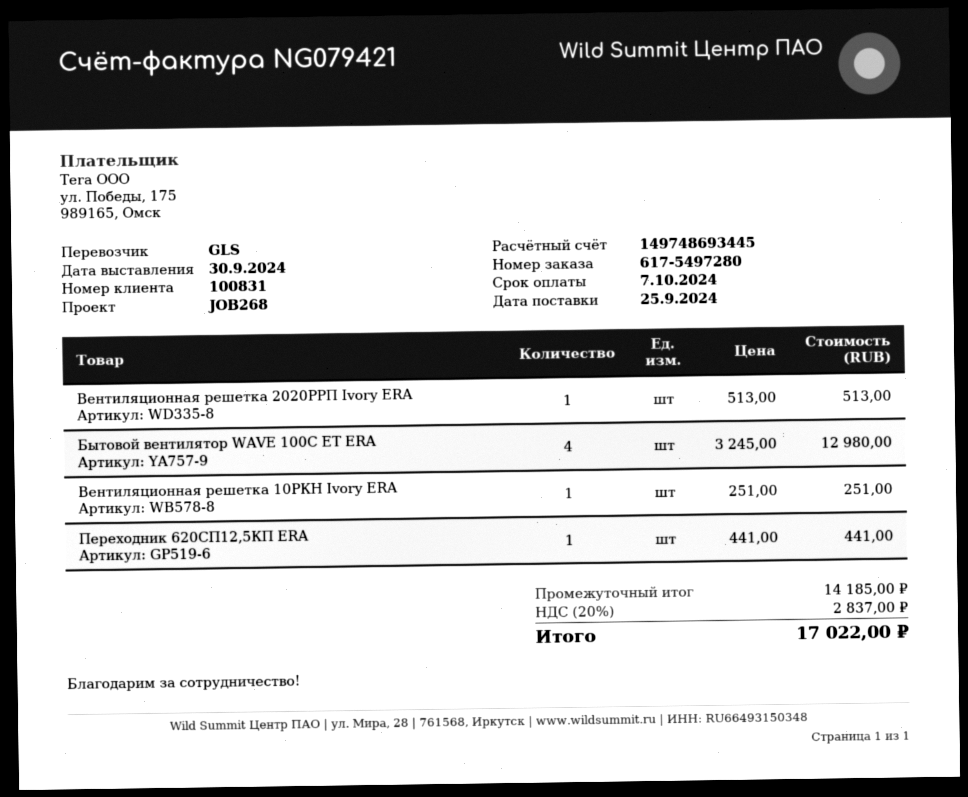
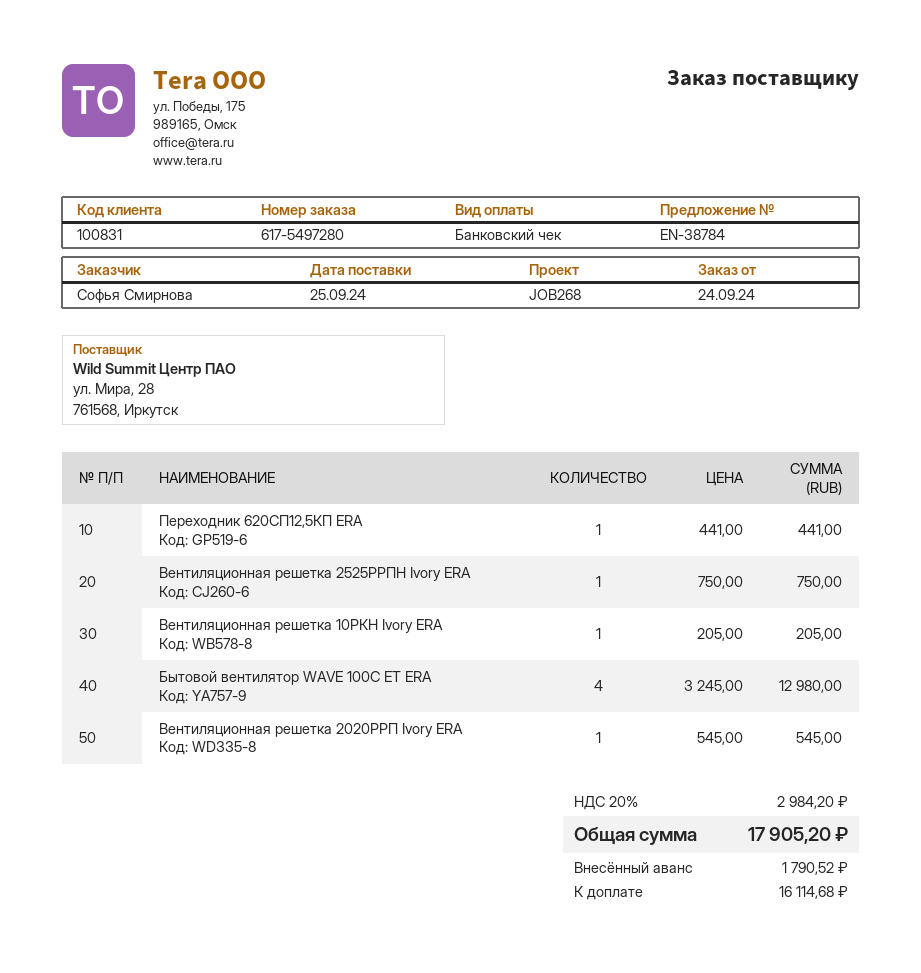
Вентиляционная решетка 2020РРП Ivory ERA: 1 x 513.00 = 513.00 -> 1 x 545.00 = 545.00
Вентиляционная решетка 10РКН Ivory ERA: 1 x 251.00 = 251.00 -> 1 x 205.00 = 205.00
Вентиляционная решетка 2525РРПН Ivory ERA: none -> 1 x 750.00 = 750.00
tax: 20% = 2837.00 -> 20% = 2984.20
total: 17022.00 -> 17905.20

